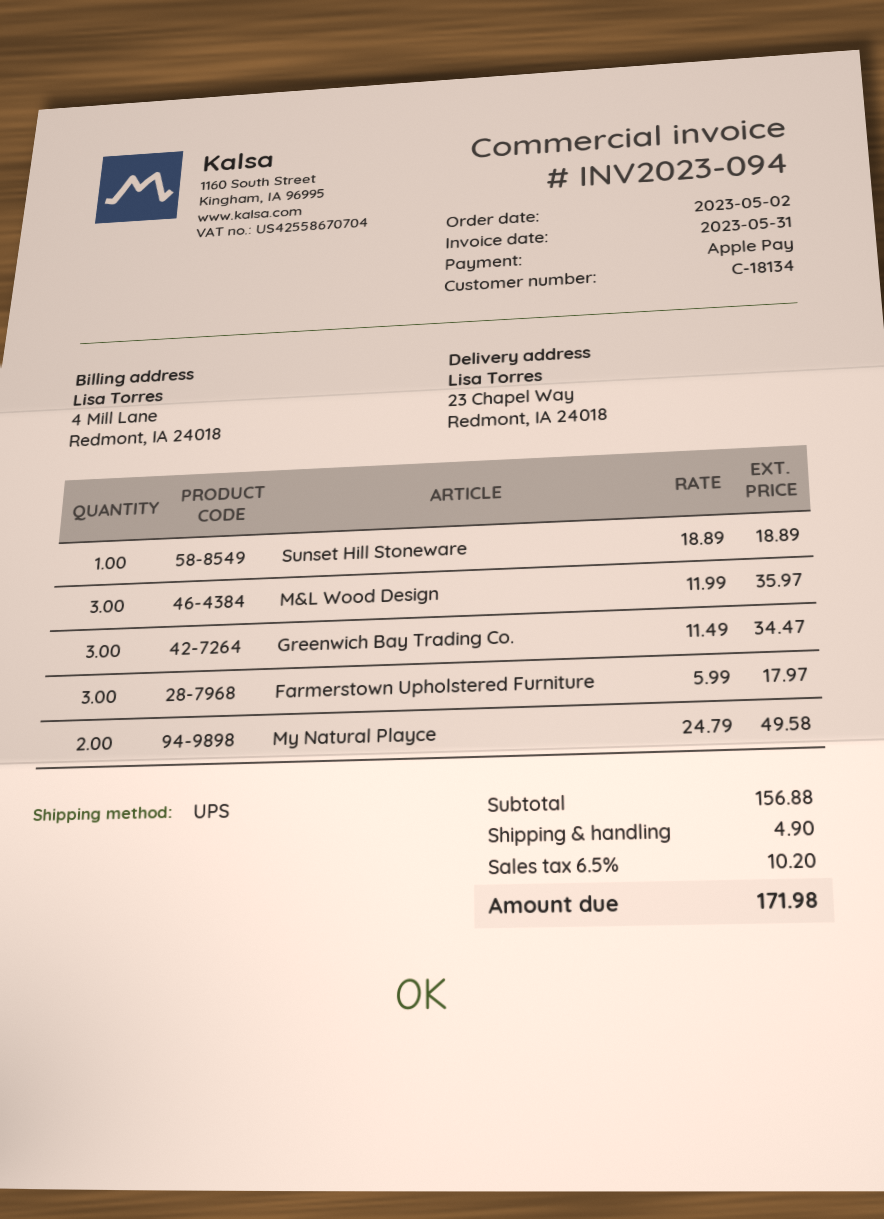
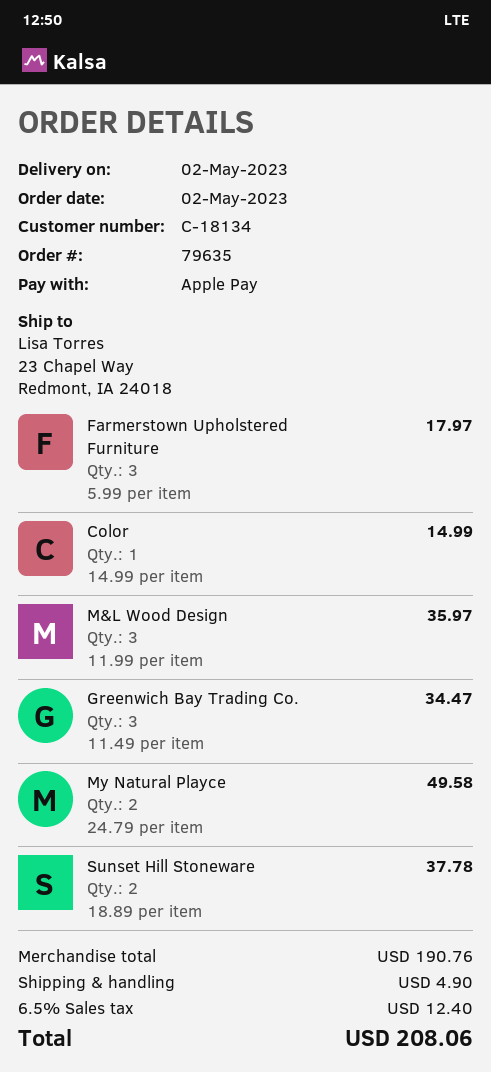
Sunset Hill Stoneware: 1 x 18.89 = 18.89 -> 2 x 18.89 = 37.78
Color: none -> 1 x 14.99 = 14.99
subtotal: 156.88 -> 190.76
tax: 6.5% = 10.20 -> 6.5% = 12.40
total: 171.98 -> 208.06

